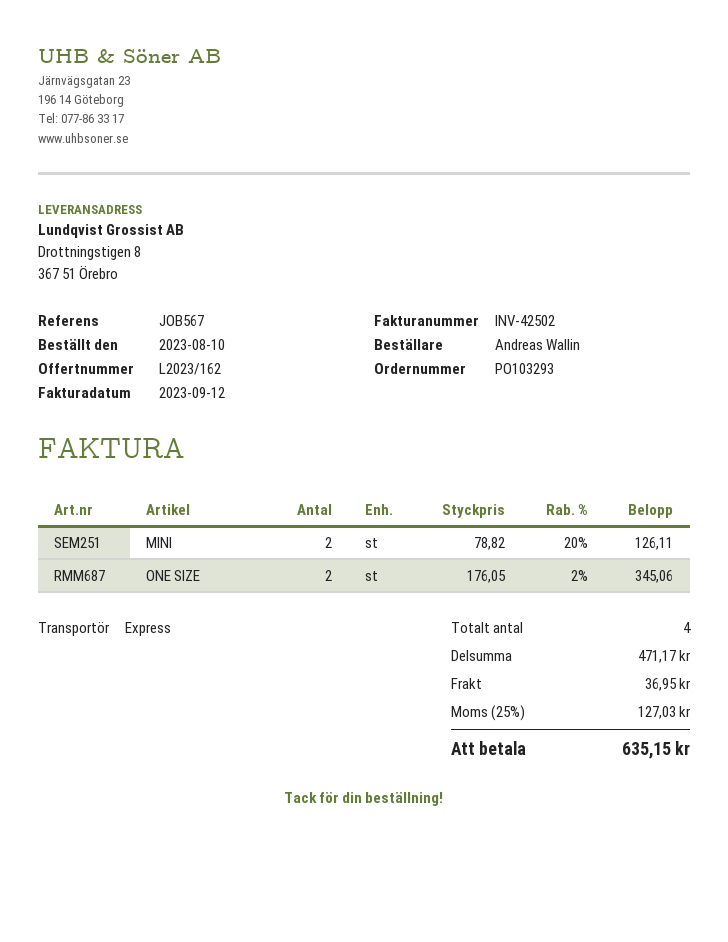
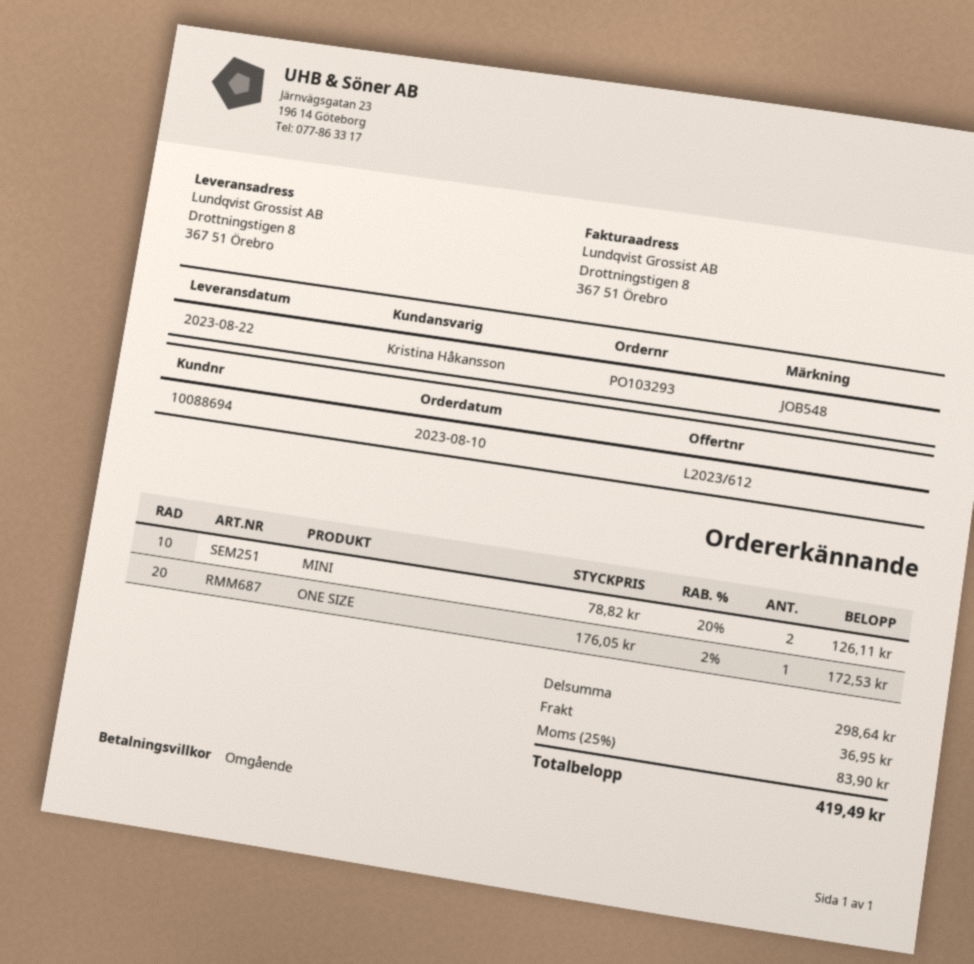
quote number: L2023/162 -> L2023/612
reference: JOB567 -> JOB548
ONE SIZE: 2 x 176.05 - 2% = 345.06 -> 1 x 176.05 - 2% = 172.53
subtotal: 471.17 -> 298.64
tax: 25% = 127.03 -> 25% = 83.90
total: 635.15 -> 419.49

